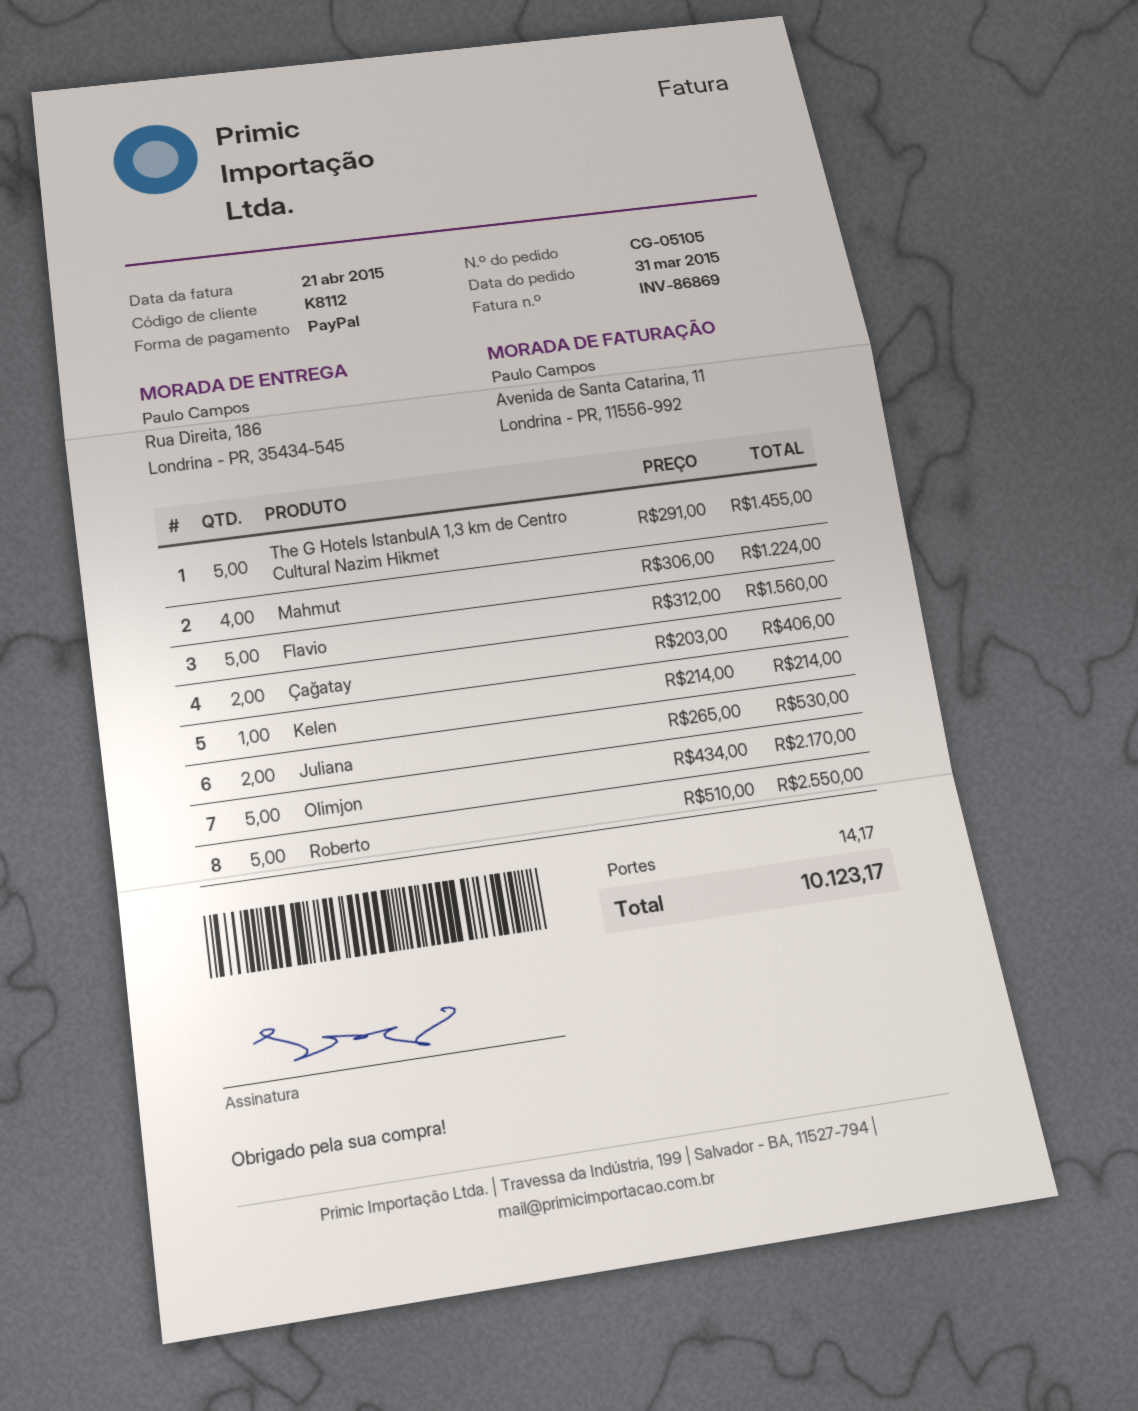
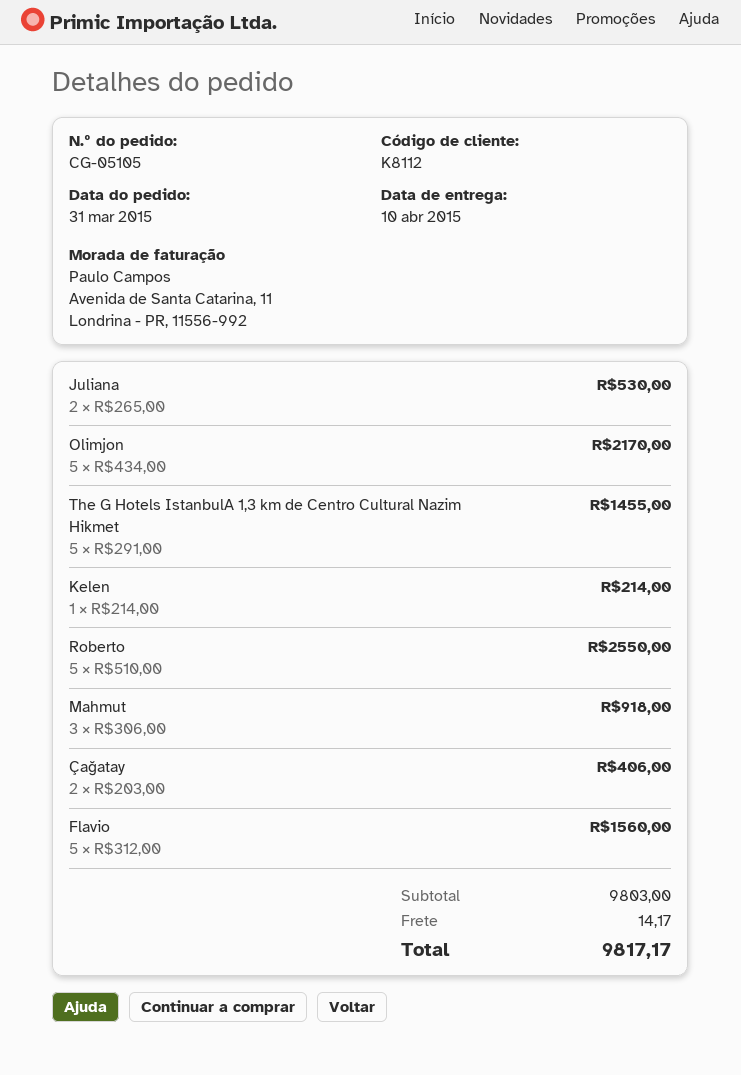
Mahmut: 4 x 306.00 = 1224.00 -> 3 x 306.00 = 918.00
total: 10123.17 -> 9817.17

